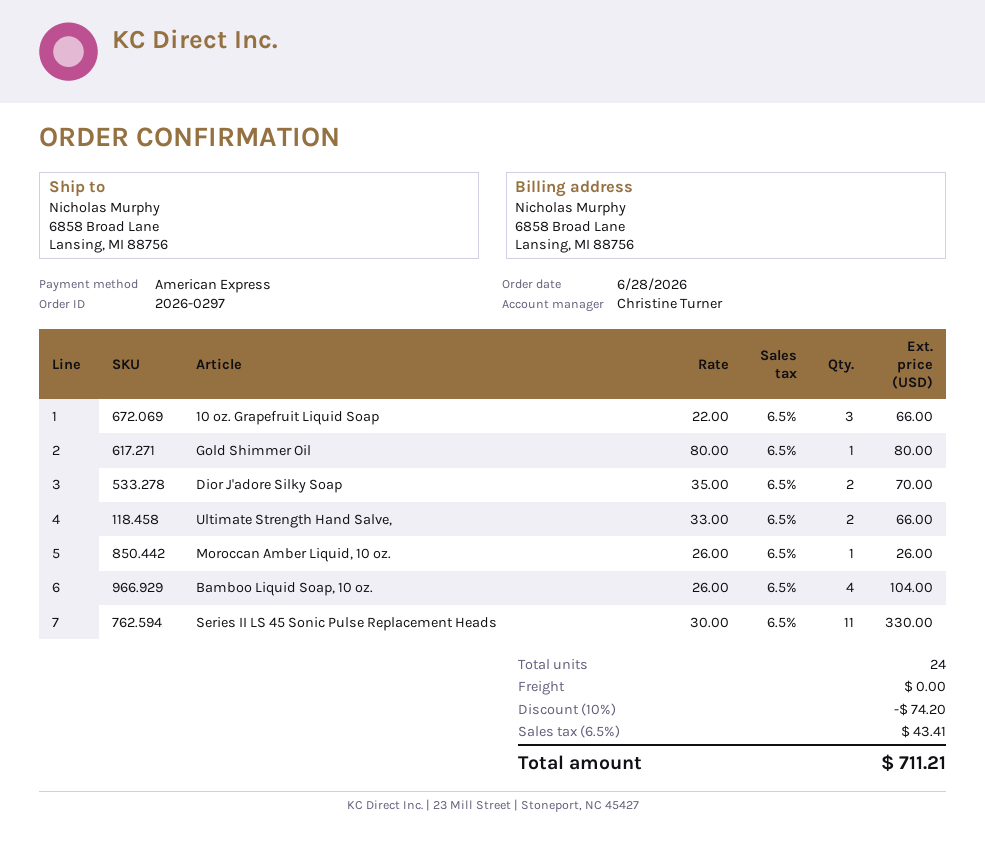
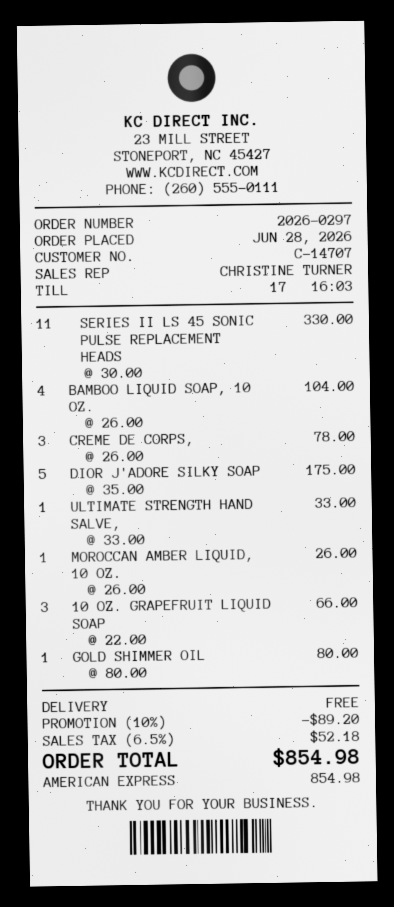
Dior J'adore Silky Soap: 2 x 35.00 = 70.00 -> 5 x 35.00 = 175.00
Ultimate Strength Hand Salve,: 2 x 33.00 = 66.00 -> 1 x 33.00 = 33.00
CREME DE CORPS,: none -> 3 x 26.00 = 78.00
discount: 10% = 74.20 -> 10% = 89.20
tax: 6.5% = 43.41 -> 6.5% = 52.18
total: 711.21 -> 854.98

